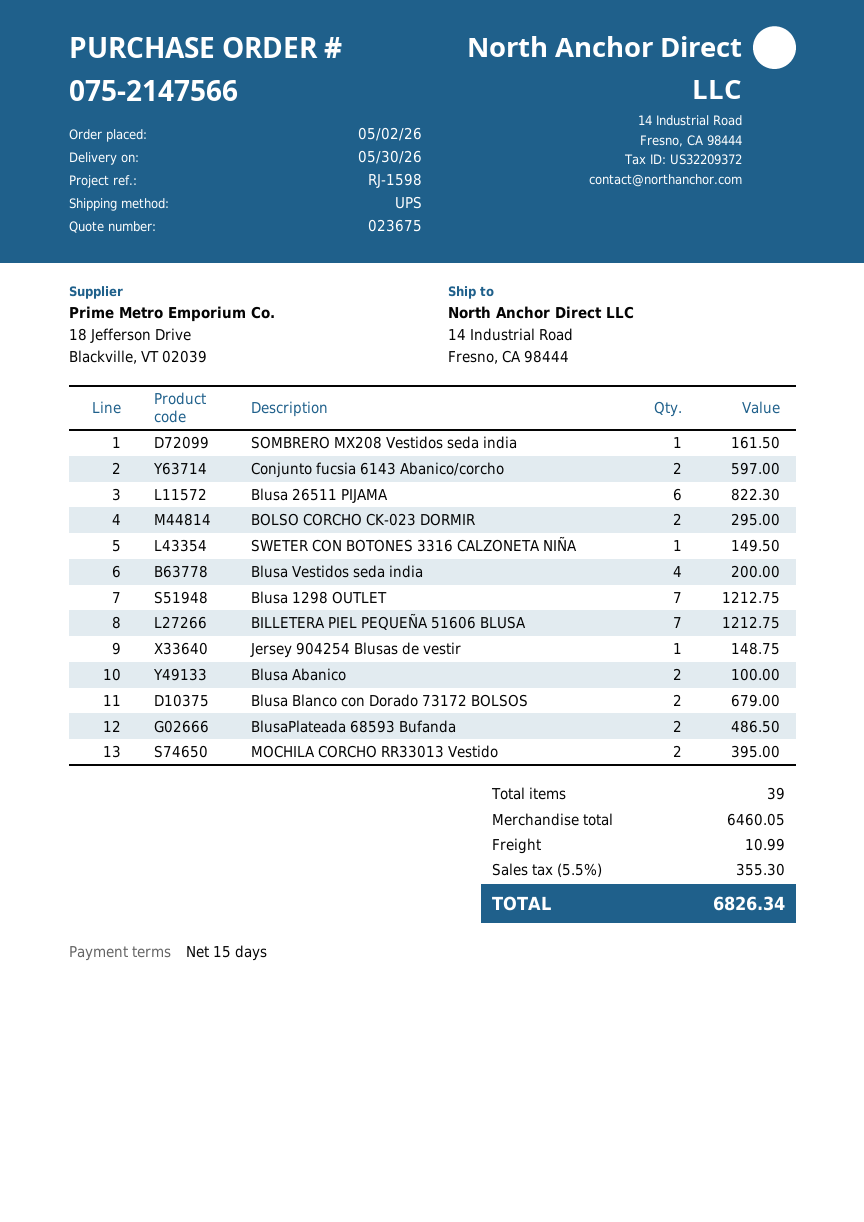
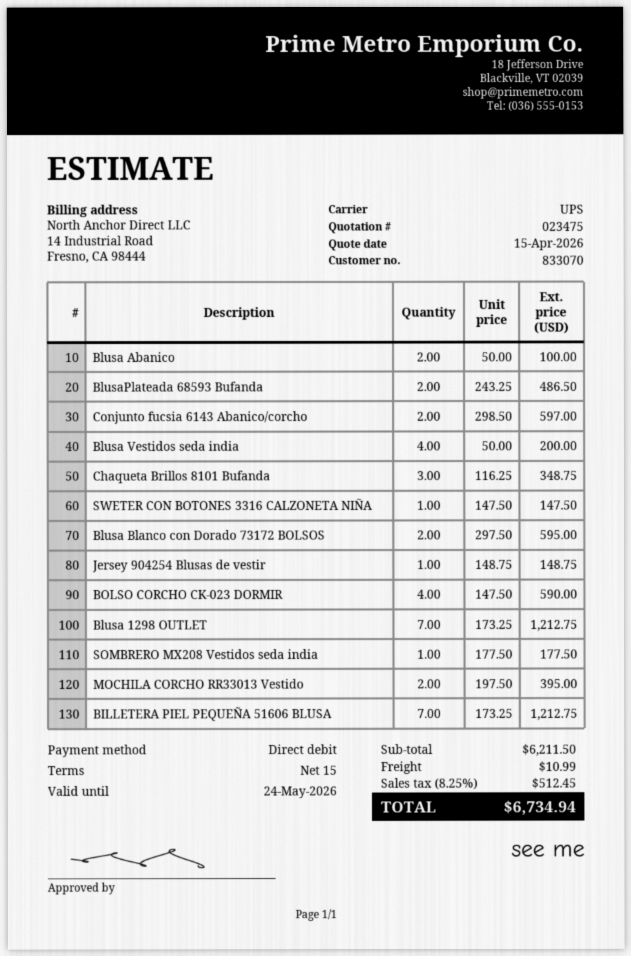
quote number: 023675 -> 023475
SOMBRERO MX208 Vestidos seda india: 1 for 161.50 -> 1 for 177.50
Blusa 26511 PIJAMA: 6 for 822.30 -> none
BOLSO CORCHO CK-023 DORMIR: 2 for 295.00 -> 4 for 590.00
SWETER CON BOTONES 3316 CALZONETA NIÑA: 1 for 149.50 -> 1 for 147.50
Blusa Blanco con Dorado 73172 BOLSOS: 2 for 679.00 -> 2 for 595.00
Chaqueta Brillos 8101 Bufanda: none -> 3 for 348.75
subtotal: 6460.05 -> 6211.50
tax: 5.5% = 355.30 -> 8.25% = 512.45
total: 6826.34 -> 6734.94

